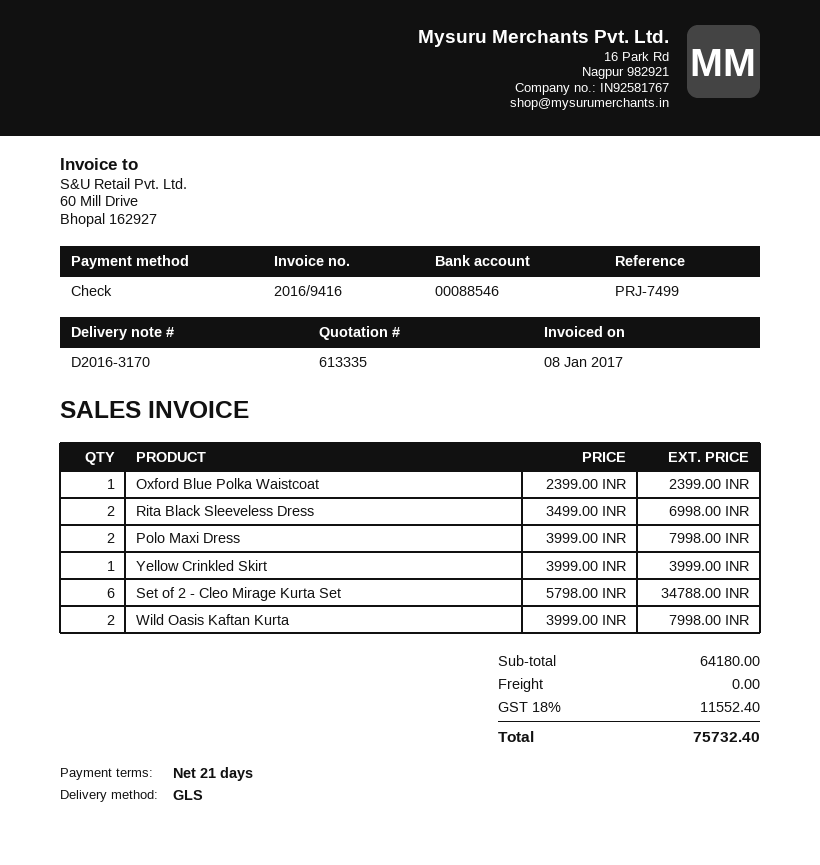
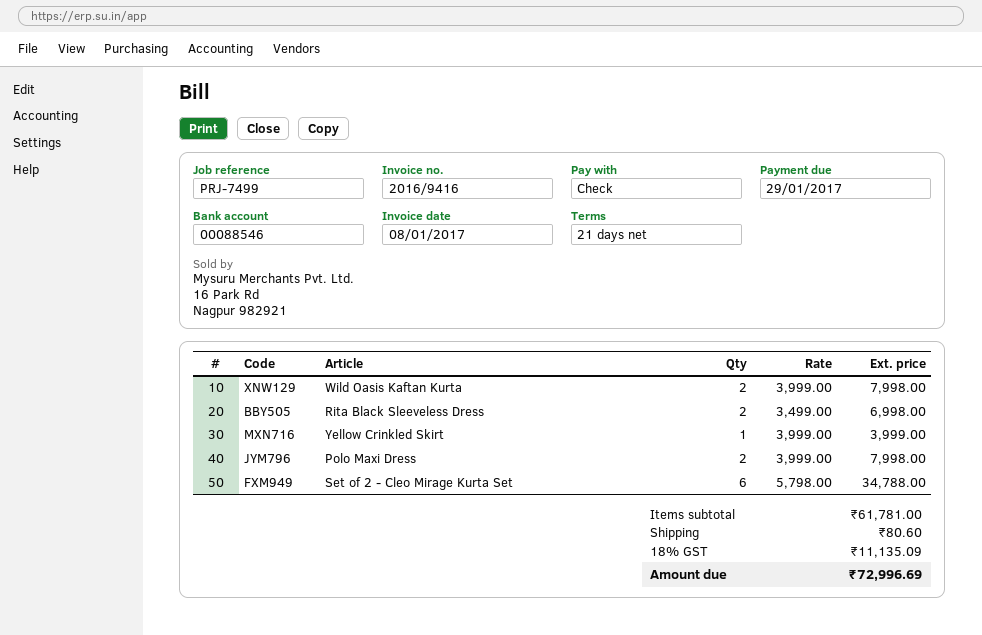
Oxford Blue Polka Waistcoat: 1 x 2399.00 = 2399.00 -> none
subtotal: 64180.00 -> 61781.00
shipping: 0.00 -> 80.60
tax: 18% = 11552.40 -> 18% = 11135.09
total: 75732.40 -> 72996.69

